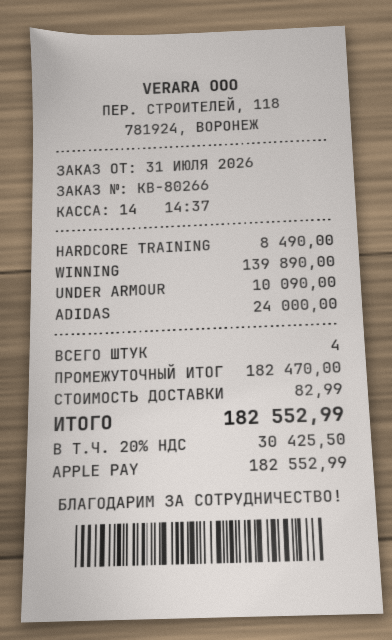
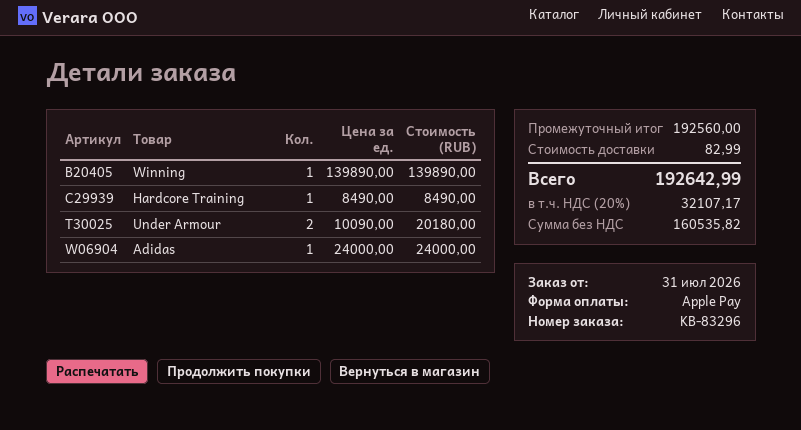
order number: KB-80266 -> KB-83296
UNDER ARMOUR: 1 x 10090.00 = 10090.00 -> 2 x 10090.00 = 20180.00
subtotal: 182470.00 -> 192560.00
tax: 20% = 30425.50 -> 20% = 32107.17
total: 182552.99 -> 192642.99

